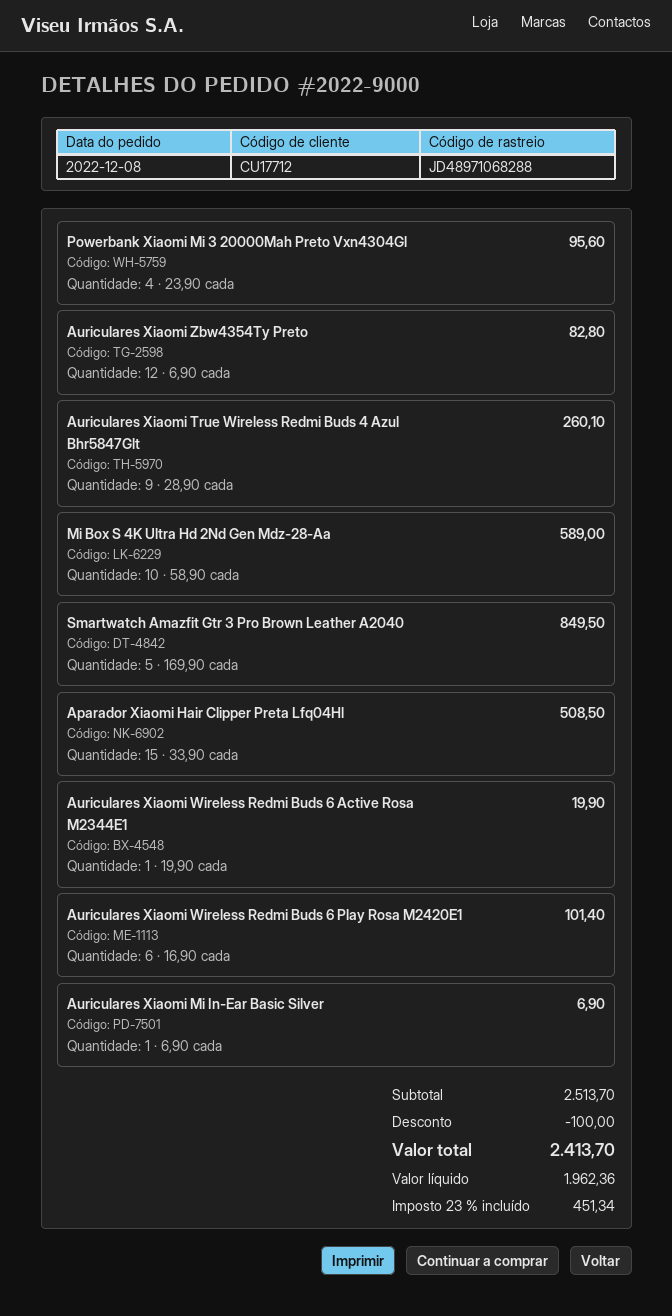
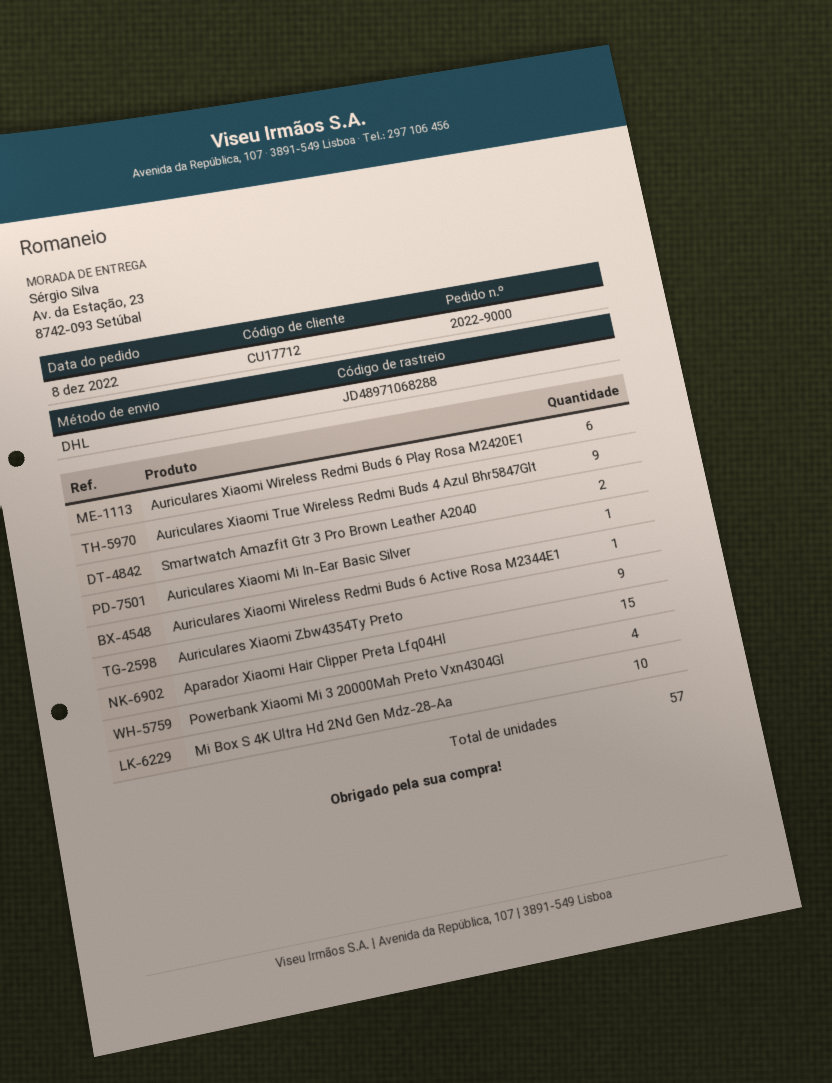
Auriculares Xiaomi Zbw4354Ty Preto: 12 -> 9
Smartwatch Amazfit Gtr 3 Pro Brown Leather A2040: 5 -> 2

